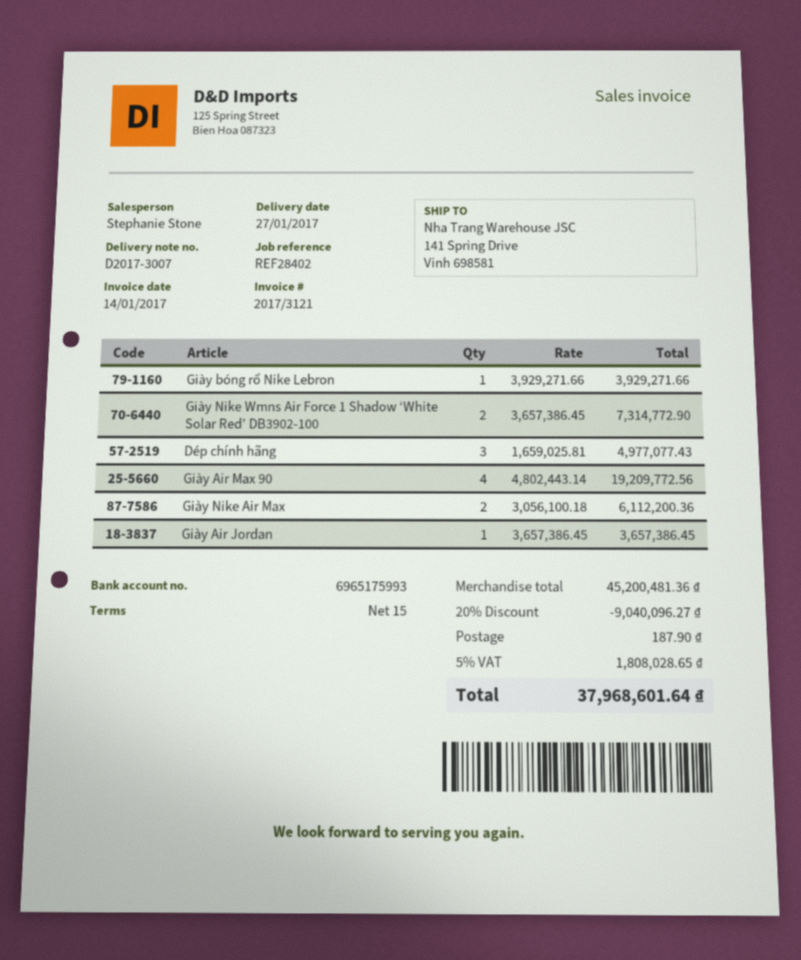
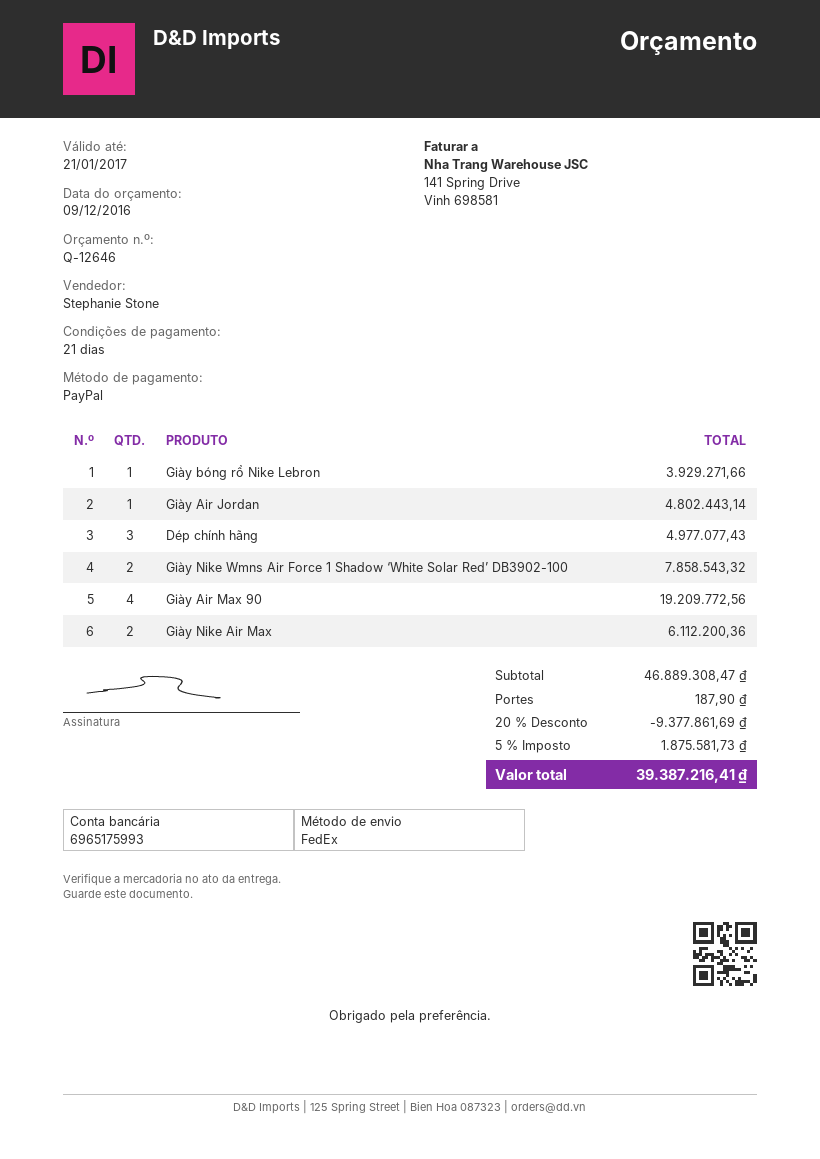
payment terms: 15 days -> 21 days
Giày Nike Wmns Air Force 1 Shadow ‘White Solar Red’ DB3902-100: 2 for 7314772.90 -> 2 for 7858543.32
Giày Air Jordan: 1 for 3657386.45 -> 1 for 4802443.14
subtotal: 45200481.36 -> 46889308.47
discount: 20% = 9040096.27 -> 20% = 9377861.69
tax: 5% = 1808028.65 -> 5% = 1875581.73
total: 37968601.64 -> 39387216.41

